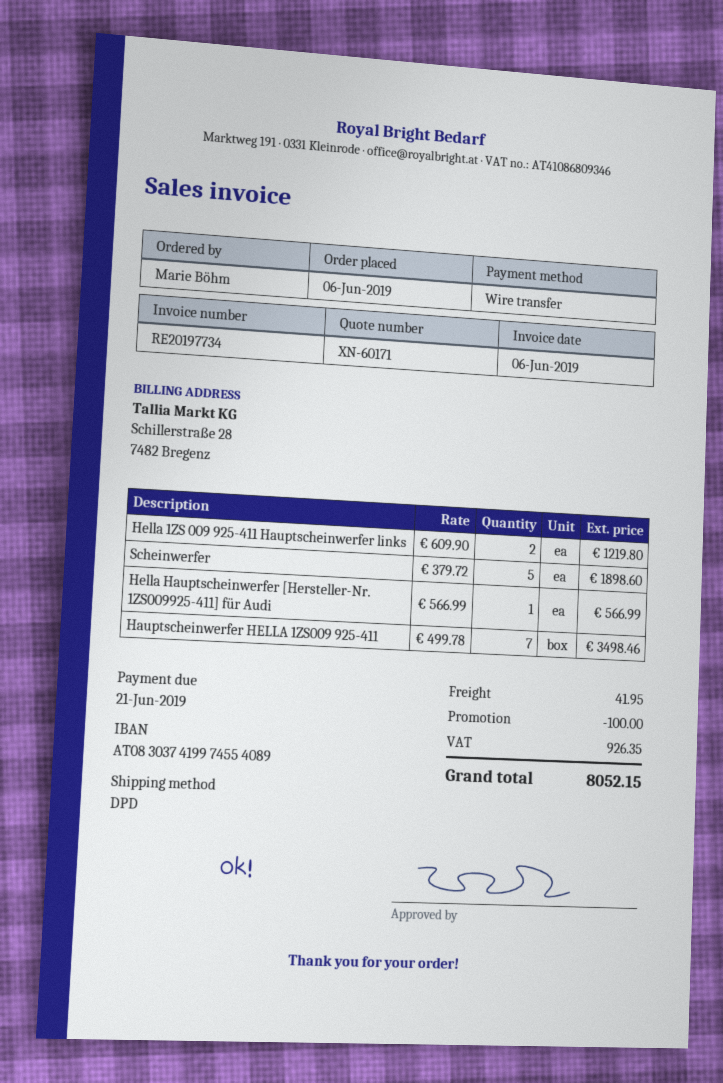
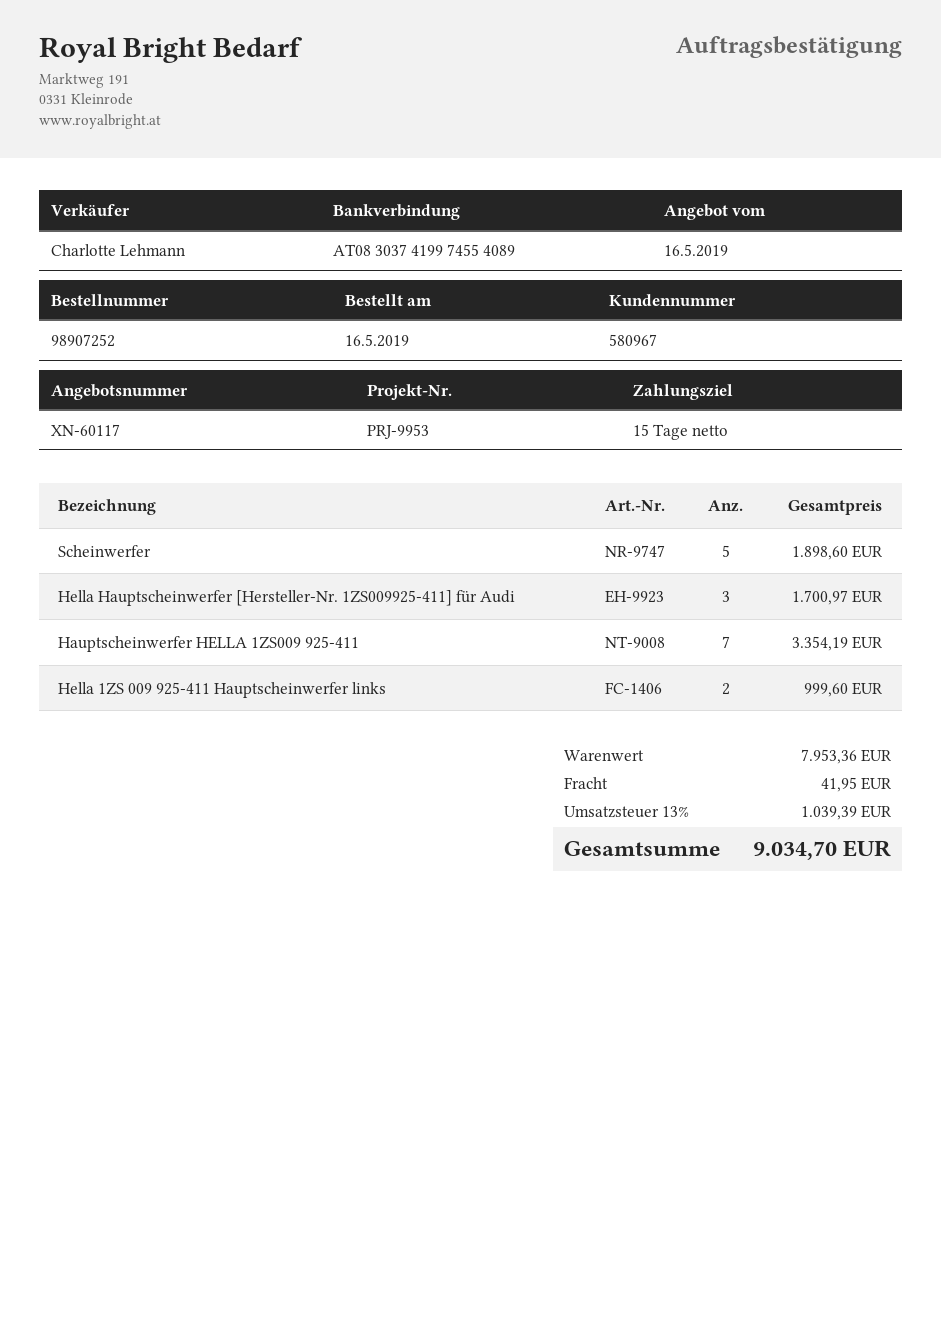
quote number: XN-60171 -> XN-60117
order date: 2019-06-06 -> 2019-05-16
Hella 1ZS 009 925-411 Hauptscheinwerfer links: 2 for 1219.80 -> 2 for 999.60
Hella Hauptscheinwerfer [Hersteller-Nr. 1ZS009925-411] für Audi: 1 for 566.99 -> 3 for 1700.97
Hauptscheinwerfer HELLA 1ZS009 925-411: 7 for 3498.46 -> 7 for 3354.19
discount: 100.00 -> none
tax: 926.35 -> 1039.39
total: 8052.15 -> 9034.70

